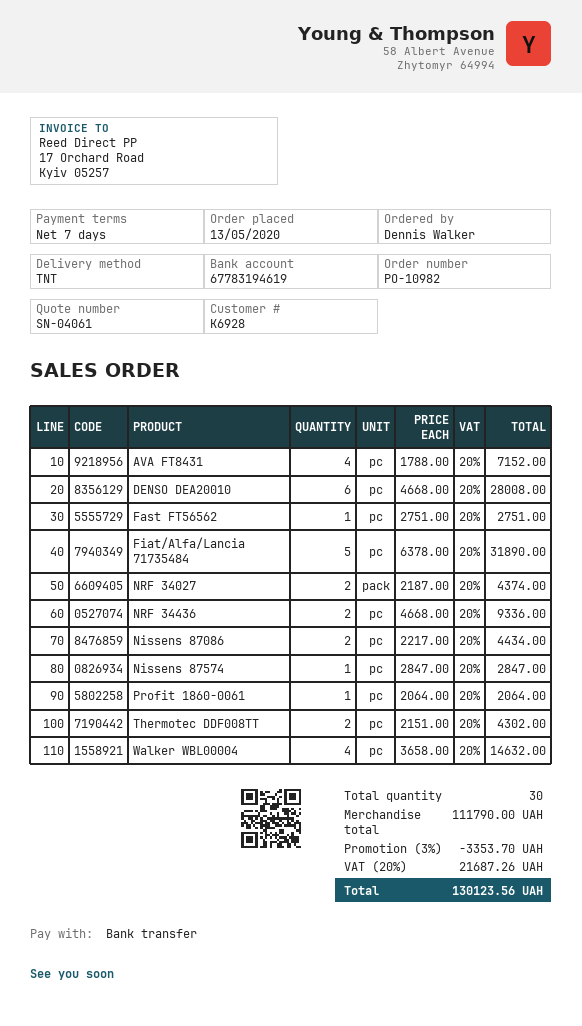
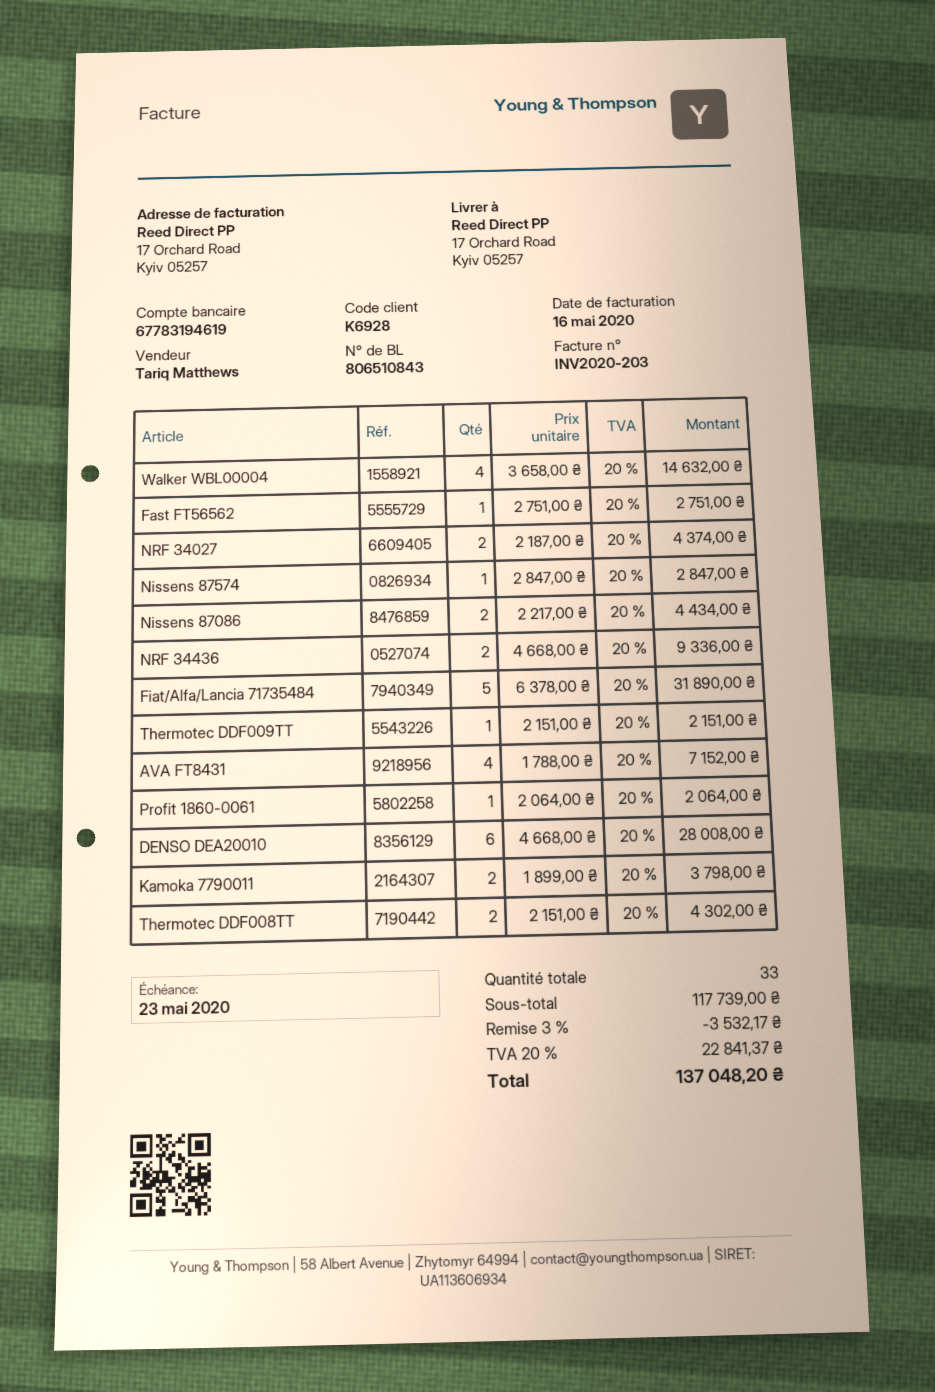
Thermotec DDF009TT: none -> 1 x 2151.00 = 2151.00
Kamoka 7790011: none -> 2 x 1899.00 = 3798.00
total quantity: 30 -> 33
subtotal: 111790.00 -> 117739.00
discount: 3% = 3353.70 -> 3% = 3532.17
tax: 20% = 21687.26 -> 20% = 22841.37
total: 130123.56 -> 137048.20

